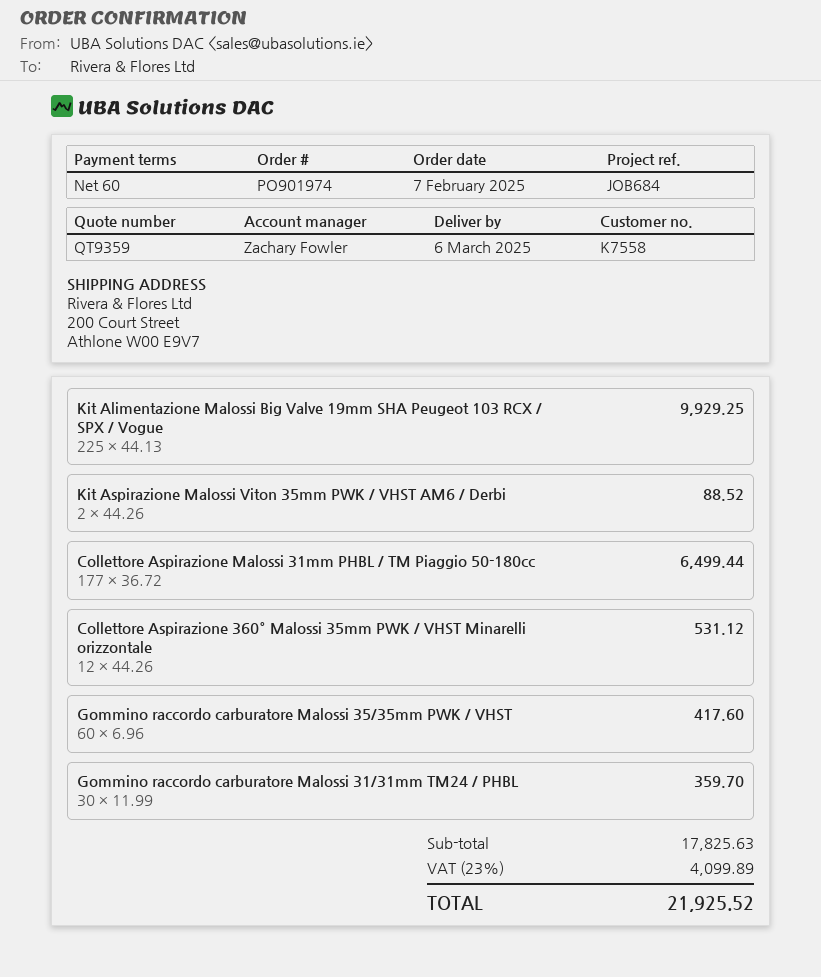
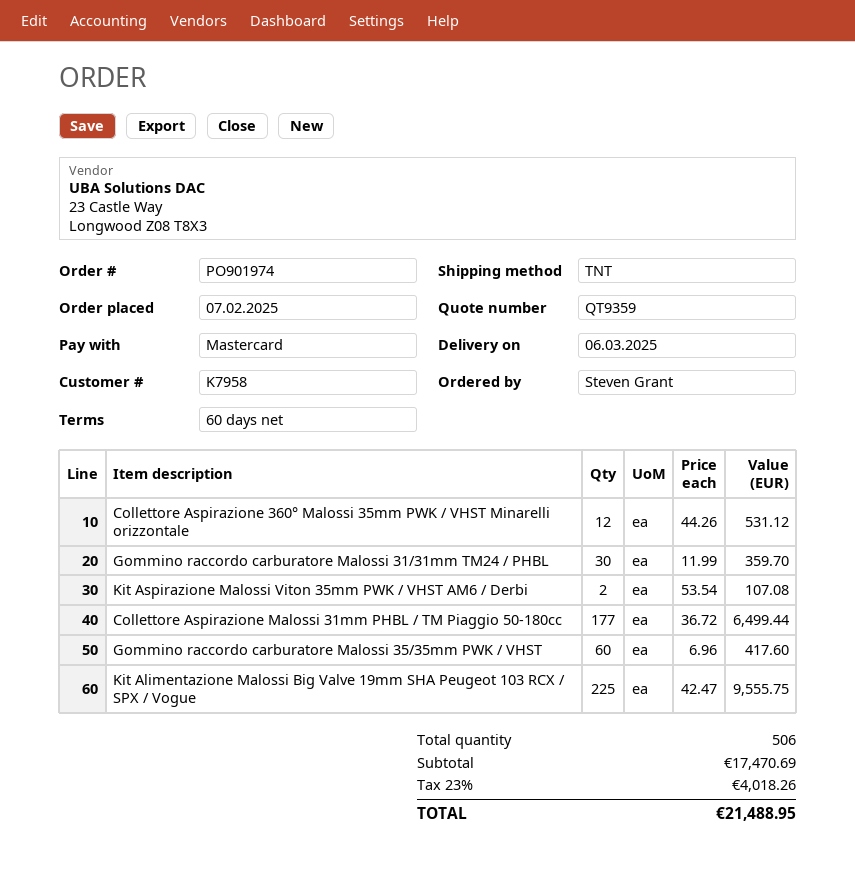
customer number: K7558 -> K7958
Kit Alimentazione Malossi Big Valve 19mm SHA Peugeot 103 RCX / SPX / Vogue: 225 x 44.13 = 9929.25 -> 225 x 42.47 = 9555.75
Kit Aspirazione Malossi Viton 35mm PWK / VHST AM6 / Derbi: 2 x 44.26 = 88.52 -> 2 x 53.54 = 107.08
subtotal: 17825.63 -> 17470.69
tax: 23% = 4099.89 -> 23% = 4018.26
total: 21925.52 -> 21488.95

